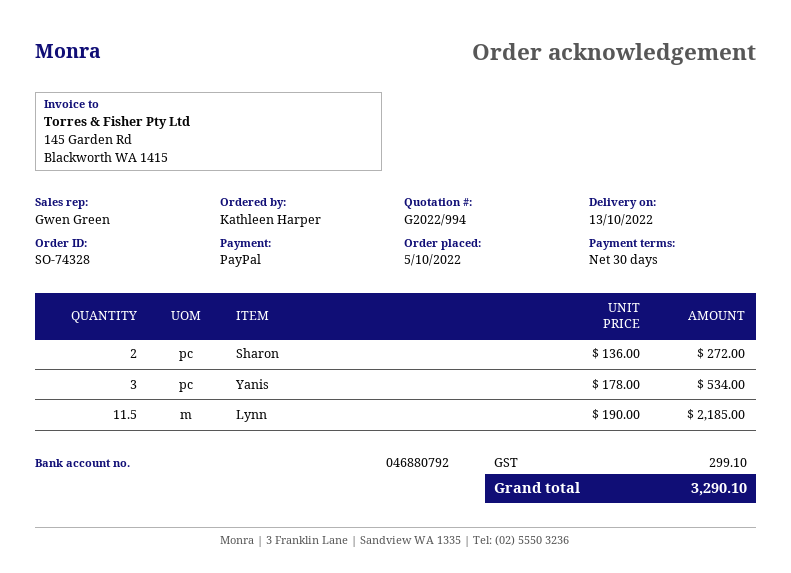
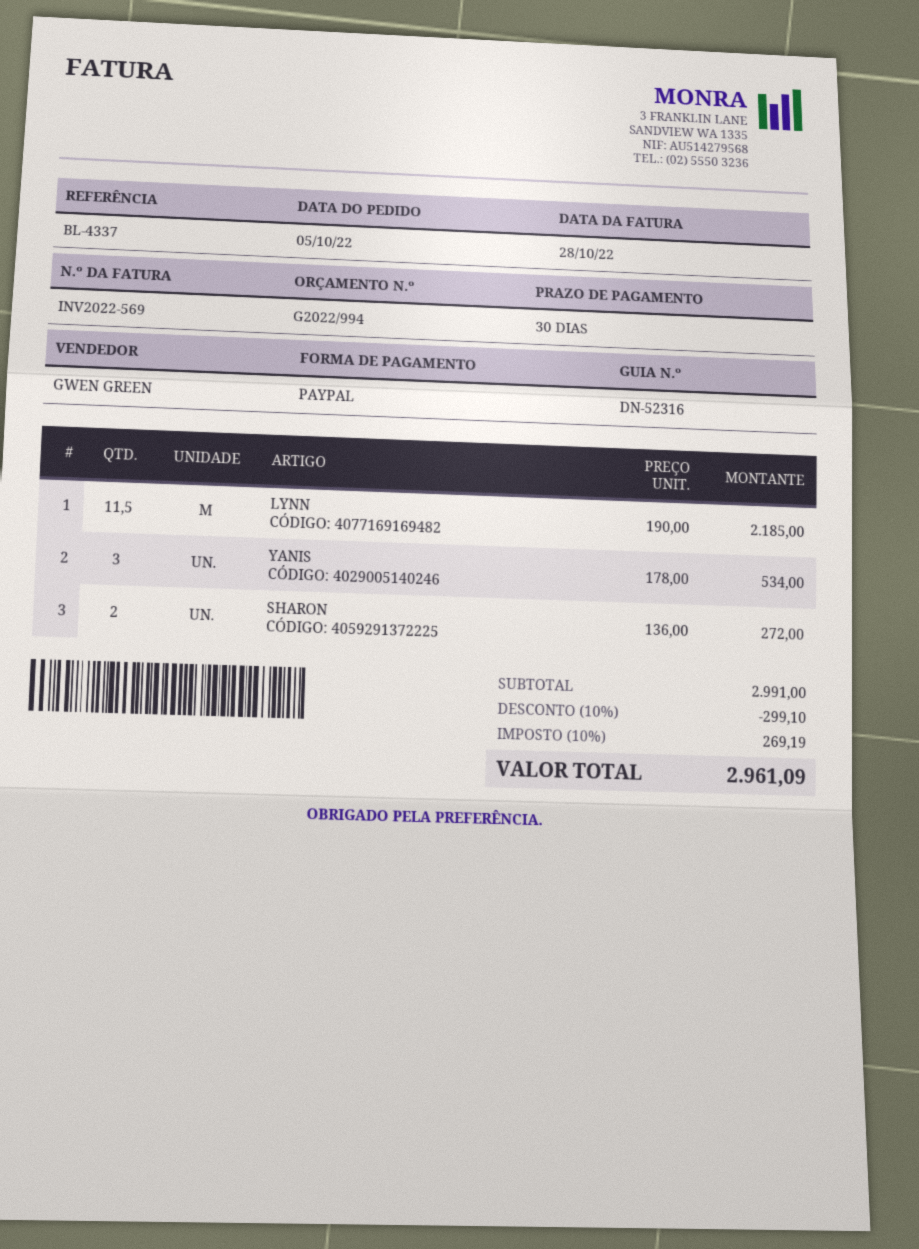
discount: none -> 10% = 299.10
tax: 299.10 -> 269.19
total: 3290.10 -> 2961.09

